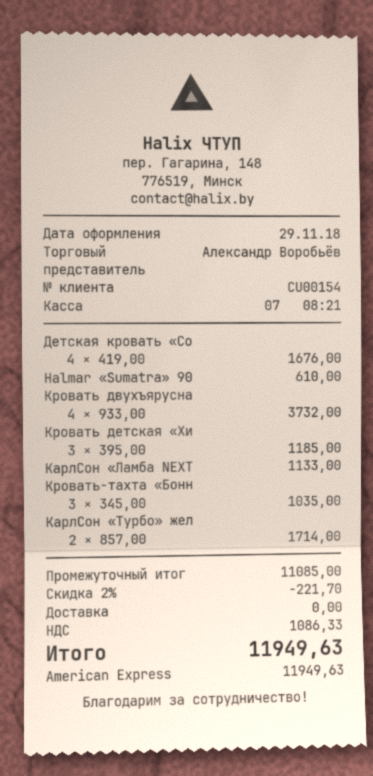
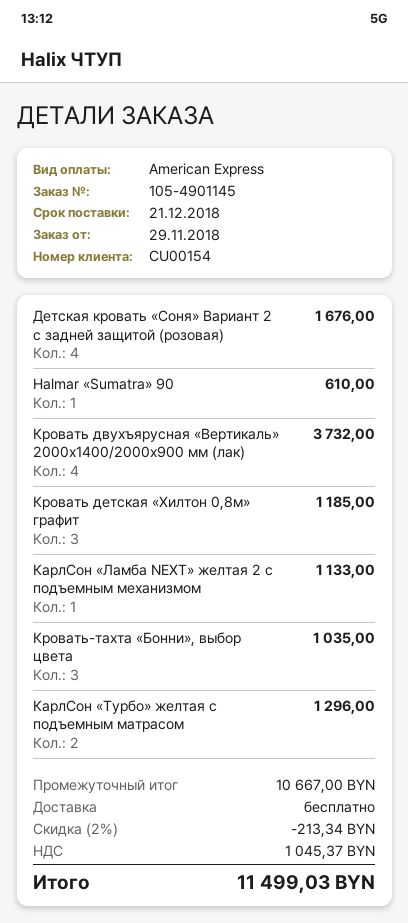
КарлСон «Турбо» жел: 2 for 1714.00 -> 2 for 1296.00
subtotal: 11085.00 -> 10667.00
discount: 2% = 221.70 -> 2% = 213.34
tax: 1086.33 -> 1045.37
total: 11949.63 -> 11499.03

